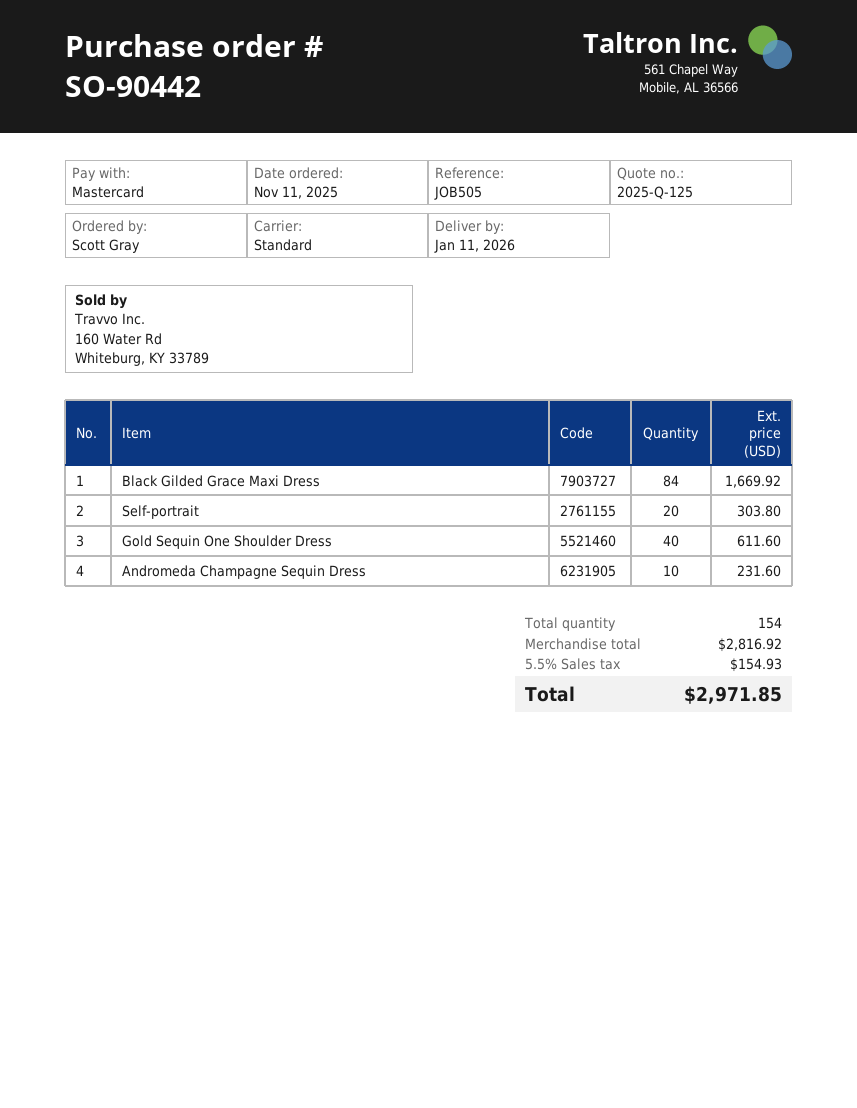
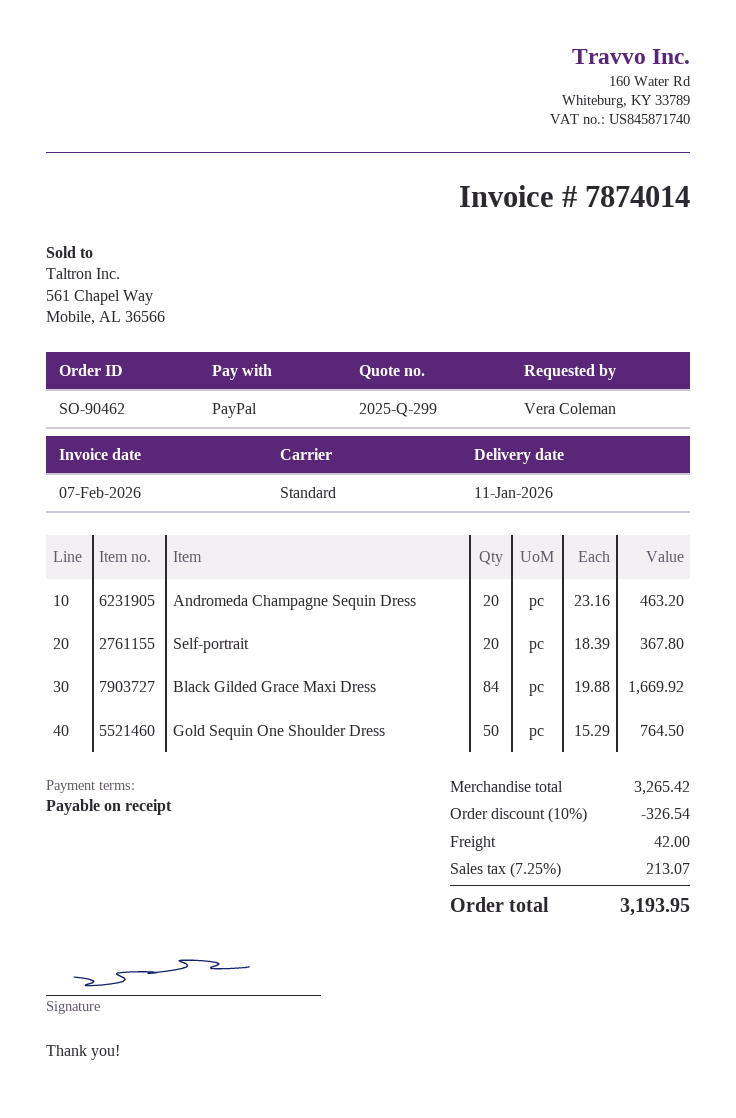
quote number: 2025-Q-125 -> 2025-Q-299
order number: SO-90442 -> SO-90462
ordered by: Scott Gray -> Vera Coleman
payment method: Mastercard -> PayPal
Self-portrait: 20 for 303.80 -> 20 for 367.80
Gold Sequin One Shoulder Dress: 40 for 611.60 -> 50 for 764.50
Andromeda Champagne Sequin Dress: 10 for 231.60 -> 20 for 463.20
subtotal: 2816.92 -> 3265.42
discount: none -> 10% = 326.54
shipping: none -> 42.00
tax: 5.5% = 154.93 -> 7.25% = 213.07
total: 2971.85 -> 3193.95

